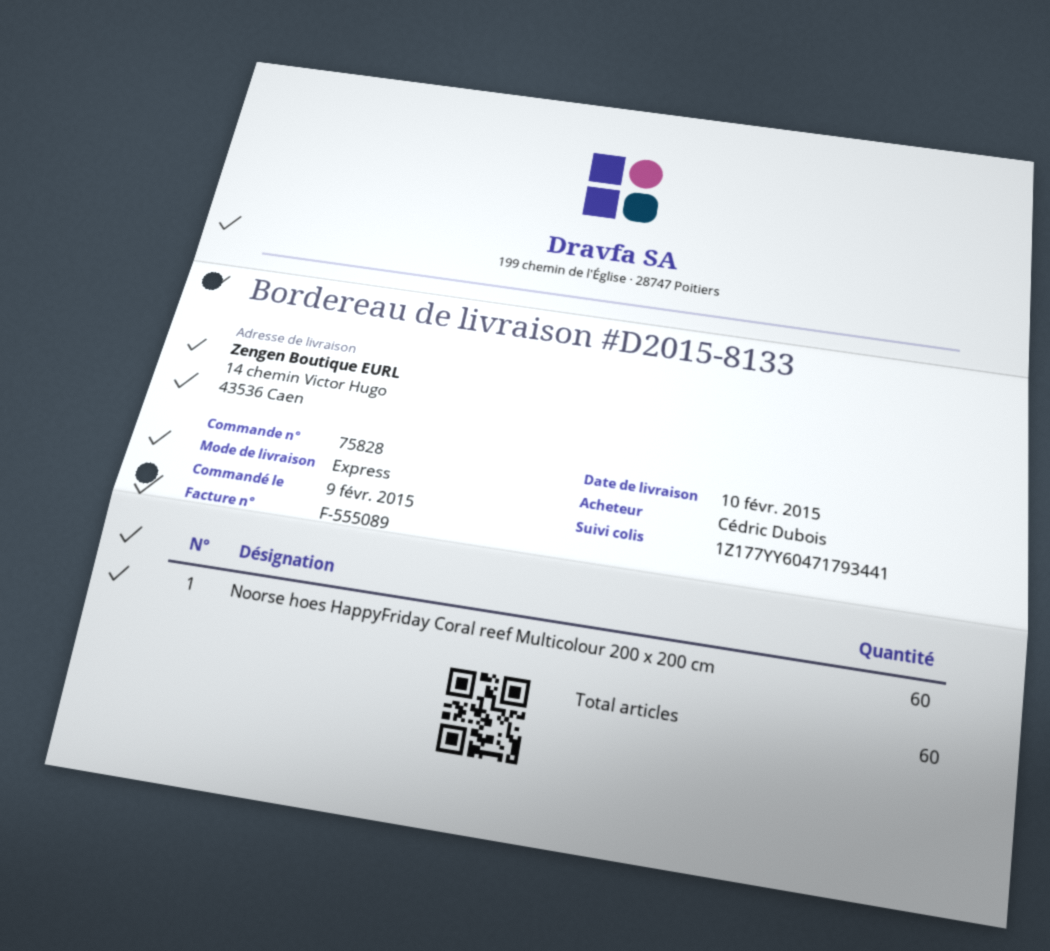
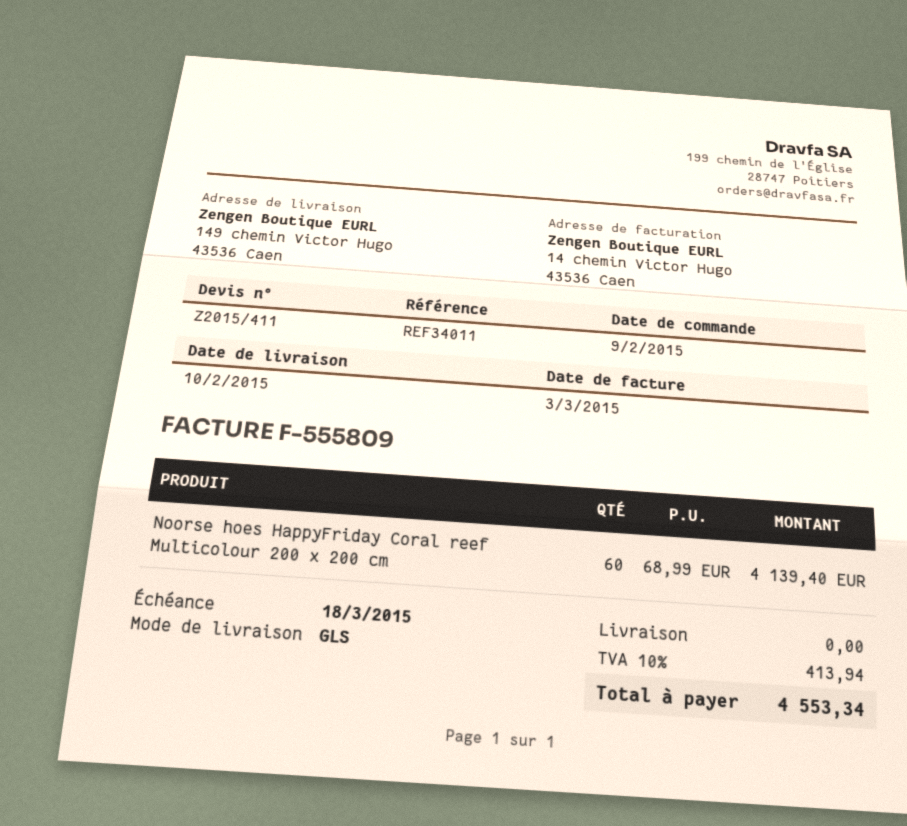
invoice number: F-555089 -> F-555809
shipping method: express -> GLS
ship to: 14 chemin Victor Hugo, 43536 Caen -> 149 chemin Victor Hugo, 43536 Caen

